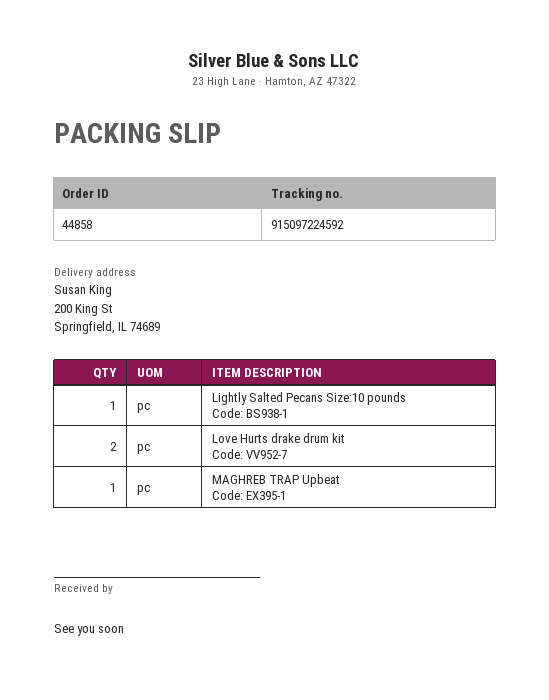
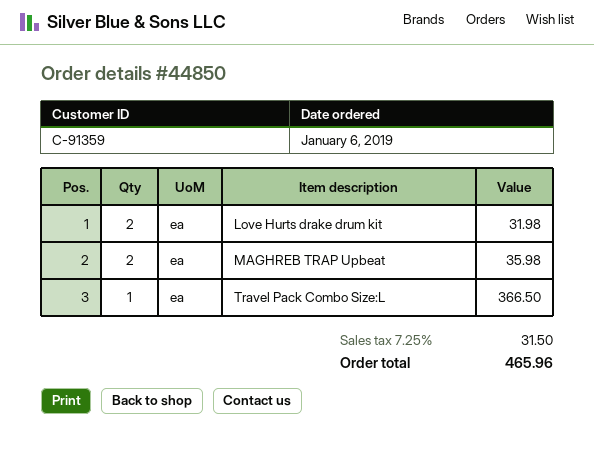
order number: 44858 -> 44850
Lightly Salted Pecans Size:10 pounds: 1 -> none
MAGHREB TRAP Upbeat: 1 -> 2
Travel Pack Combo Size:L: none -> 1

